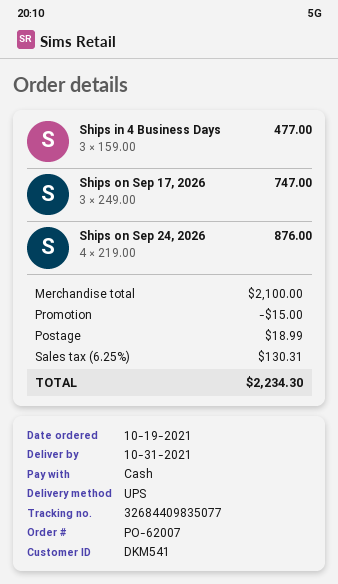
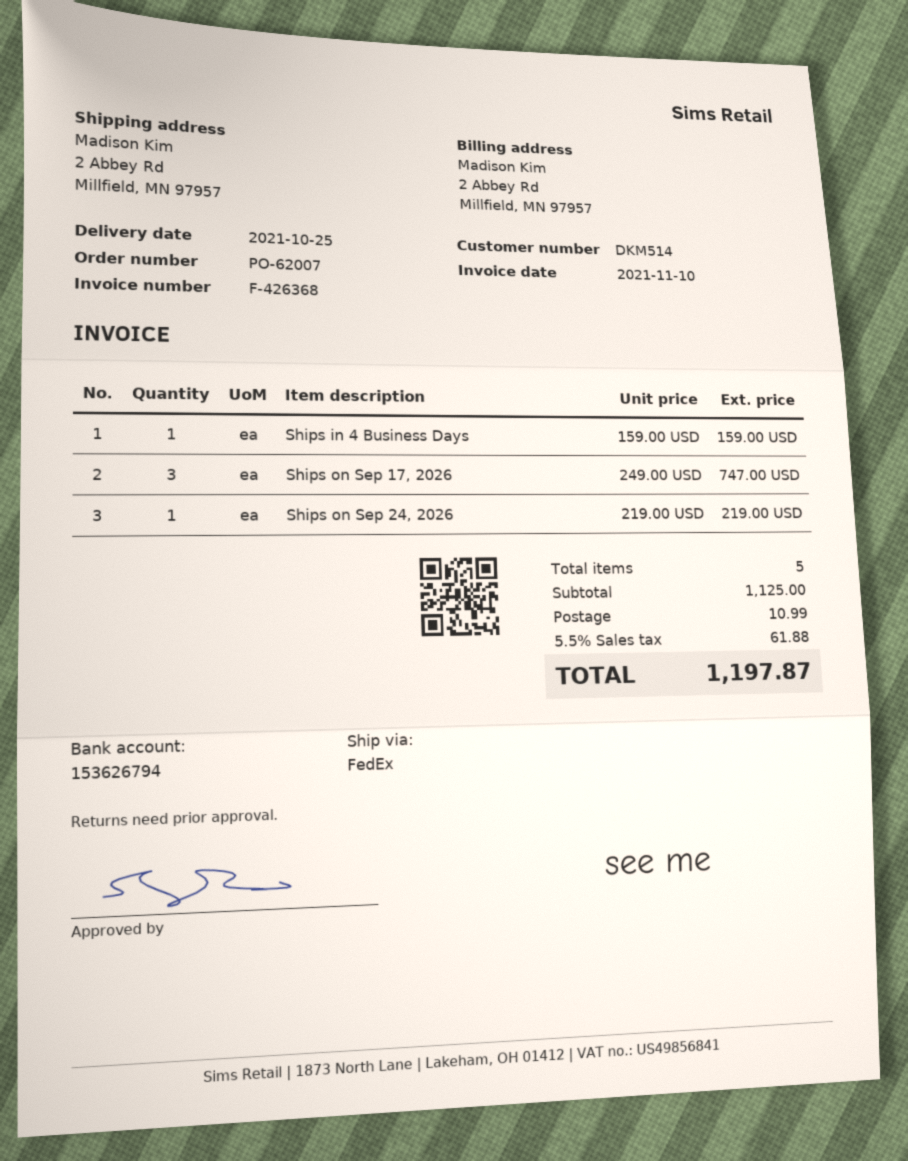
delivery date: 2021-10-31 -> 2021-10-25
customer number: DKM541 -> DKM514
shipping method: UPS -> FedEx
Ships in 4 Business Days: 3 x 159.00 = 477.00 -> 1 x 159.00 = 159.00
Ships on Sep 24, 2026: 4 x 219.00 = 876.00 -> 1 x 219.00 = 219.00
subtotal: 2100.00 -> 1125.00
discount: 15.00 -> none
shipping: 18.99 -> 10.99
tax: 6.25% = 130.31 -> 5.5% = 61.88
total: 2234.30 -> 1197.87

